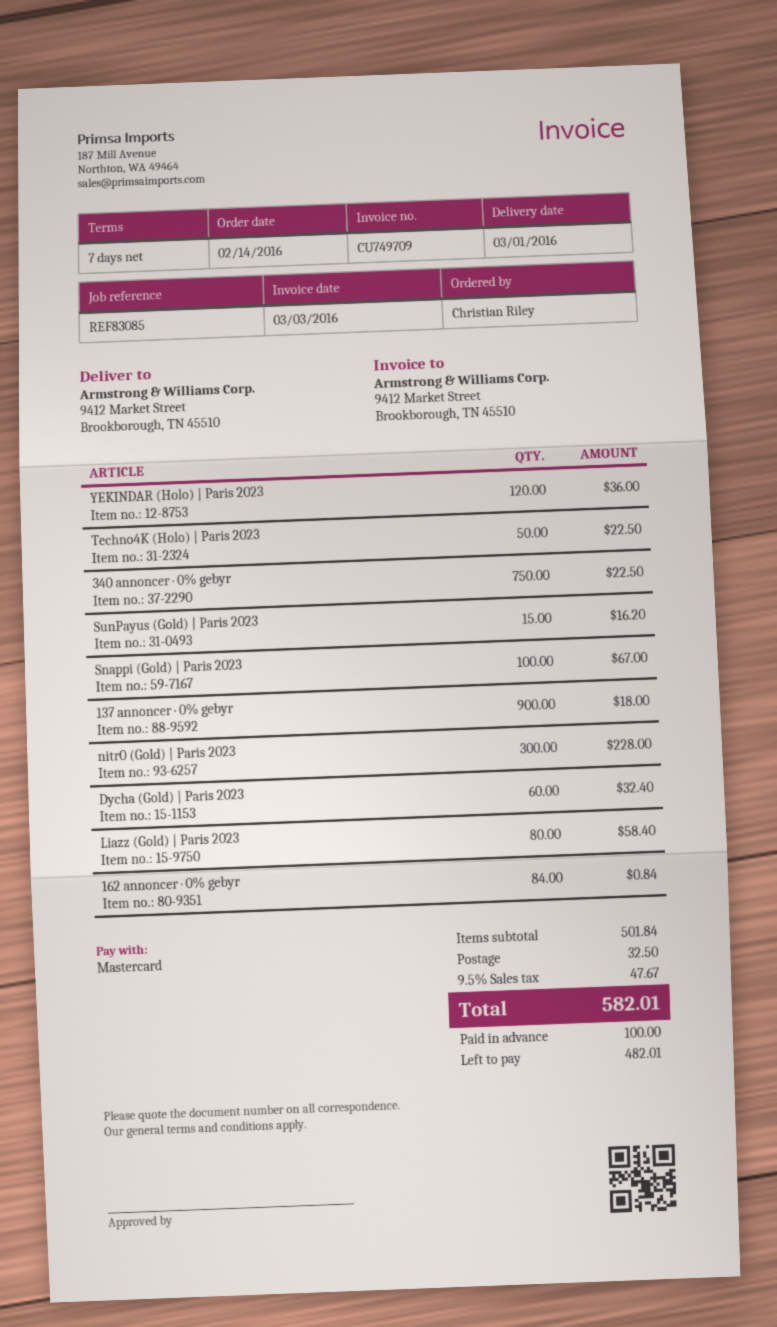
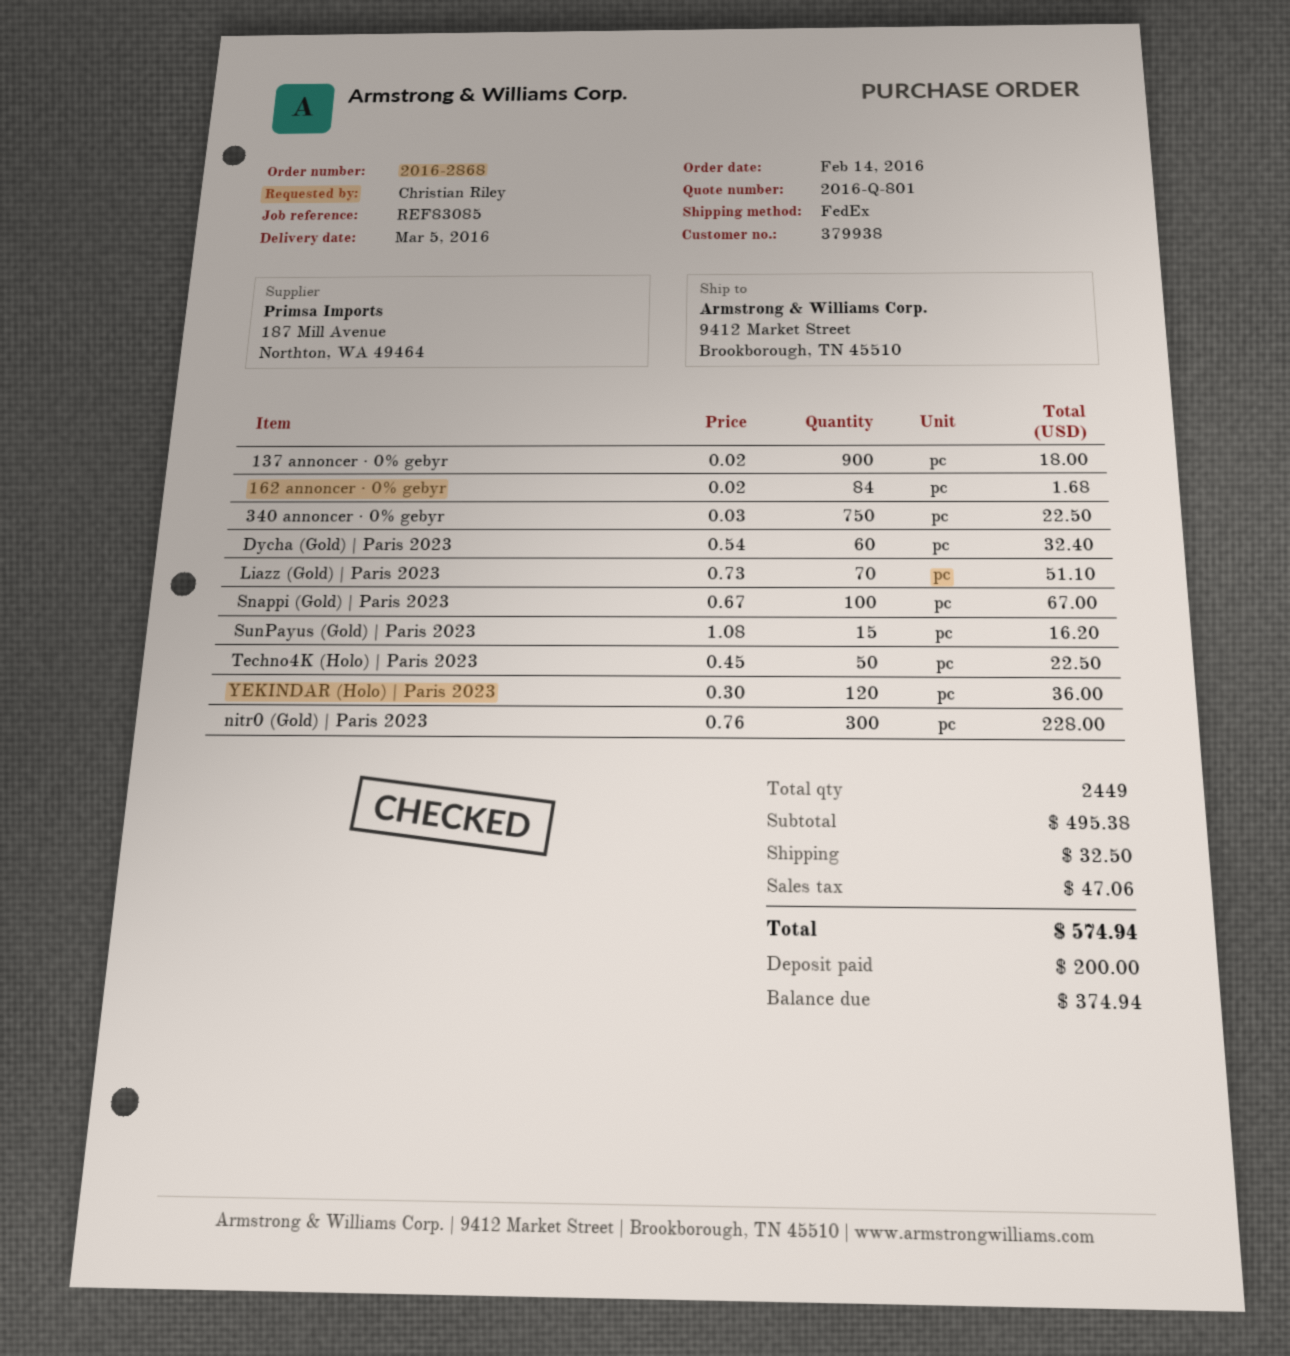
delivery date: 2016-03-01 -> 2016-03-05
Liazz (Gold) | Paris 2023: 80 for 58.40 -> 70 for 51.10
162 annoncer · 0% gebyr: 84 for 0.84 -> 84 for 1.68
subtotal: 501.84 -> 495.38
tax: 47.67 -> 47.06
total: 582.01 -> 574.94
deposit: 100.00 -> 200.00
balance: 482.01 -> 374.94

